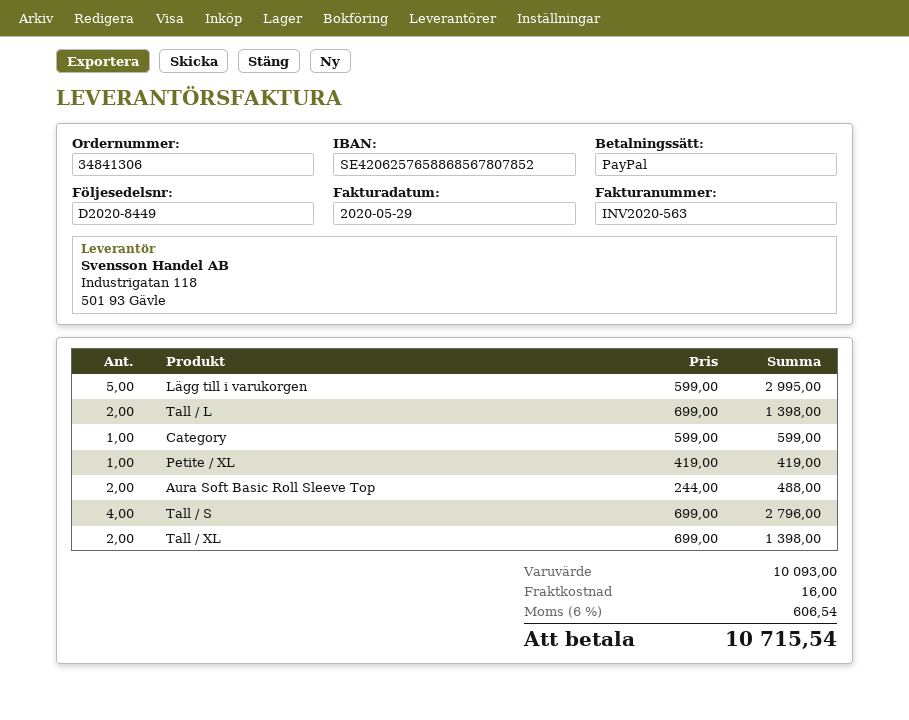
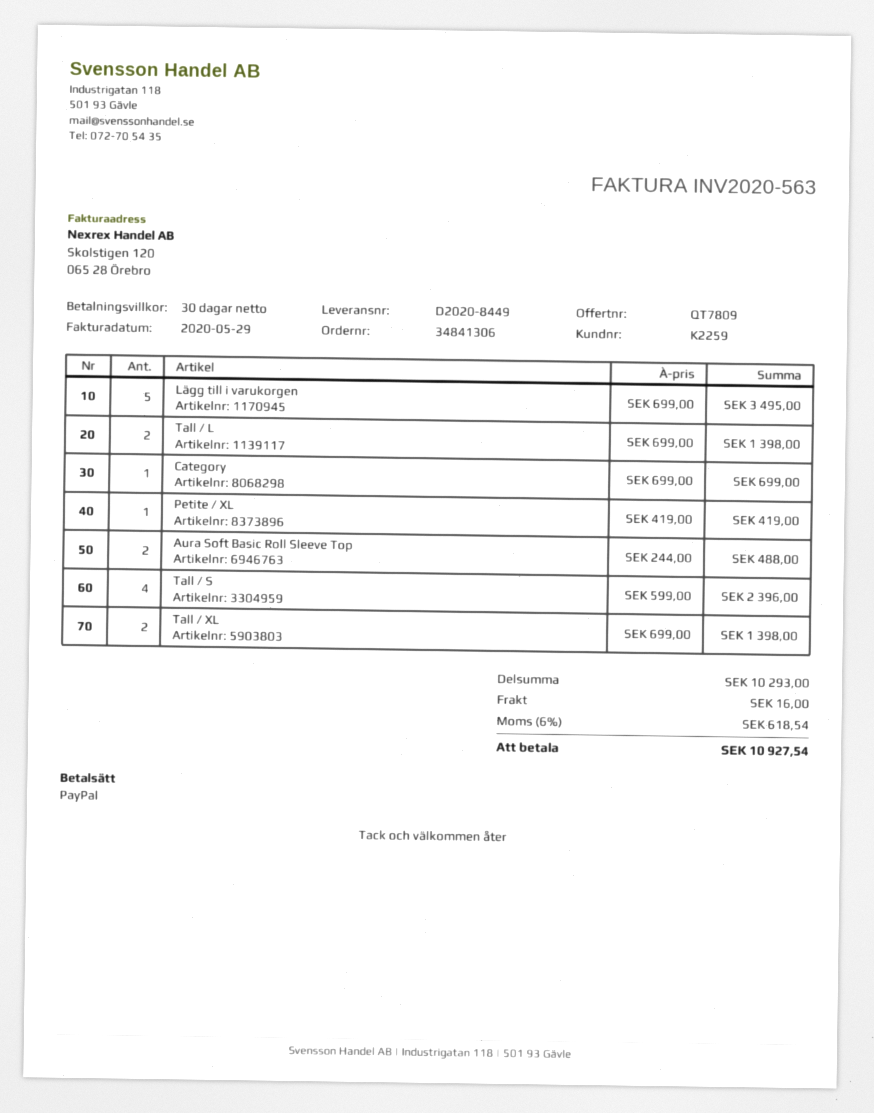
Lägg till i varukorgen: 5 x 599.00 = 2995.00 -> 5 x 699.00 = 3495.00
Category: 1 x 599.00 = 599.00 -> 1 x 699.00 = 699.00
Tall / S: 4 x 699.00 = 2796.00 -> 4 x 599.00 = 2396.00
subtotal: 10093.00 -> 10293.00
tax: 6% = 606.54 -> 6% = 618.54
total: 10715.54 -> 10927.54

